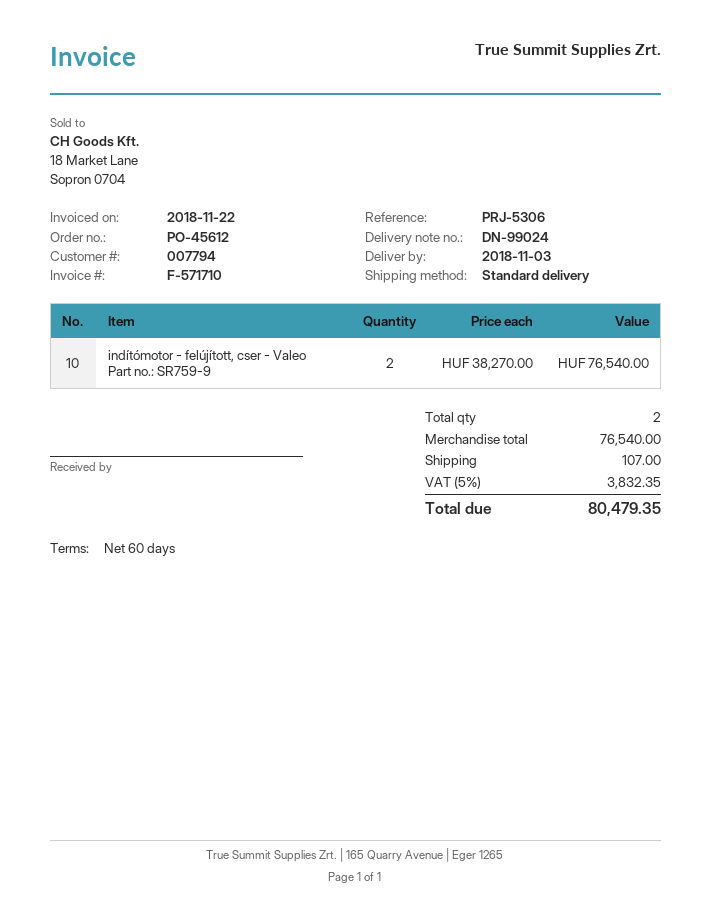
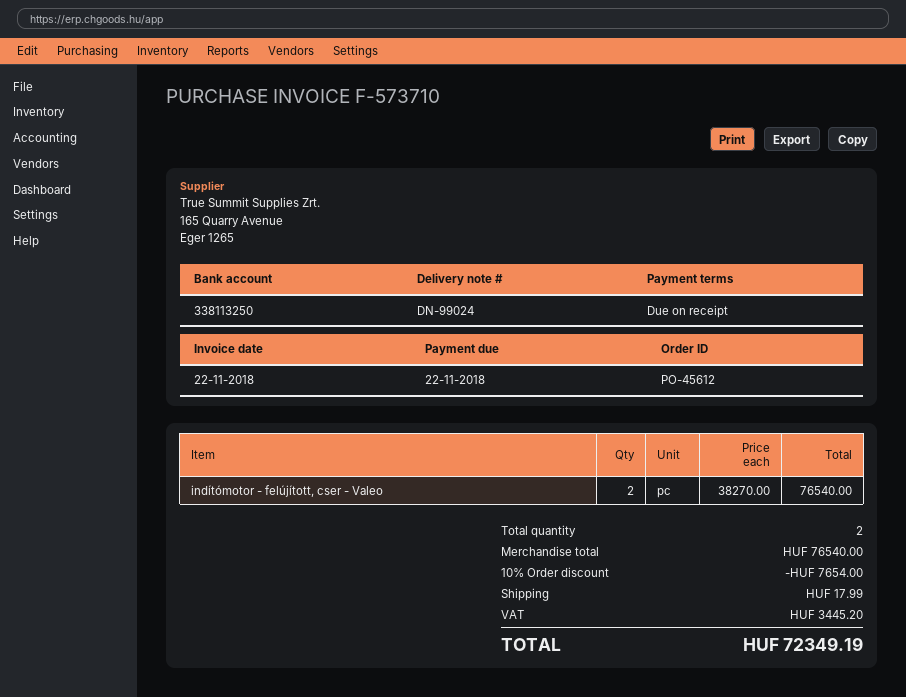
invoice number: F-571710 -> F-573710
payment terms: 60 days -> on receipt
discount: none -> 10% = 7654.00
shipping: 107.00 -> 17.99
tax: 3832.35 -> 3445.20
total: 80479.35 -> 72349.19

